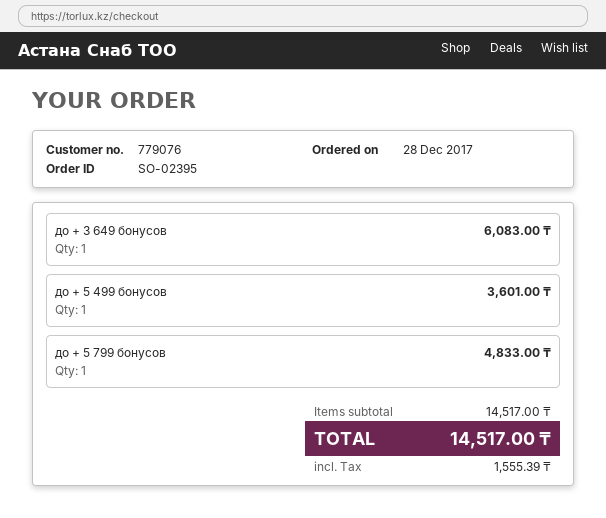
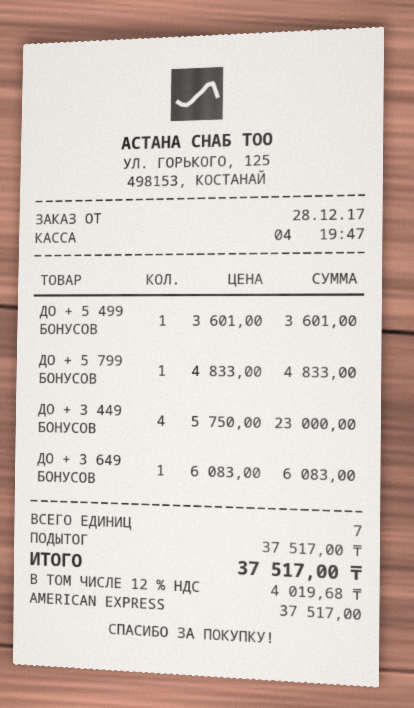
ДО + 3 449 БОНУСОВ: none -> 4 for 23000.00
subtotal: 14517.00 -> 37517.00
tax: 1555.39 -> 4019.68
total: 14517.00 -> 37517.00

